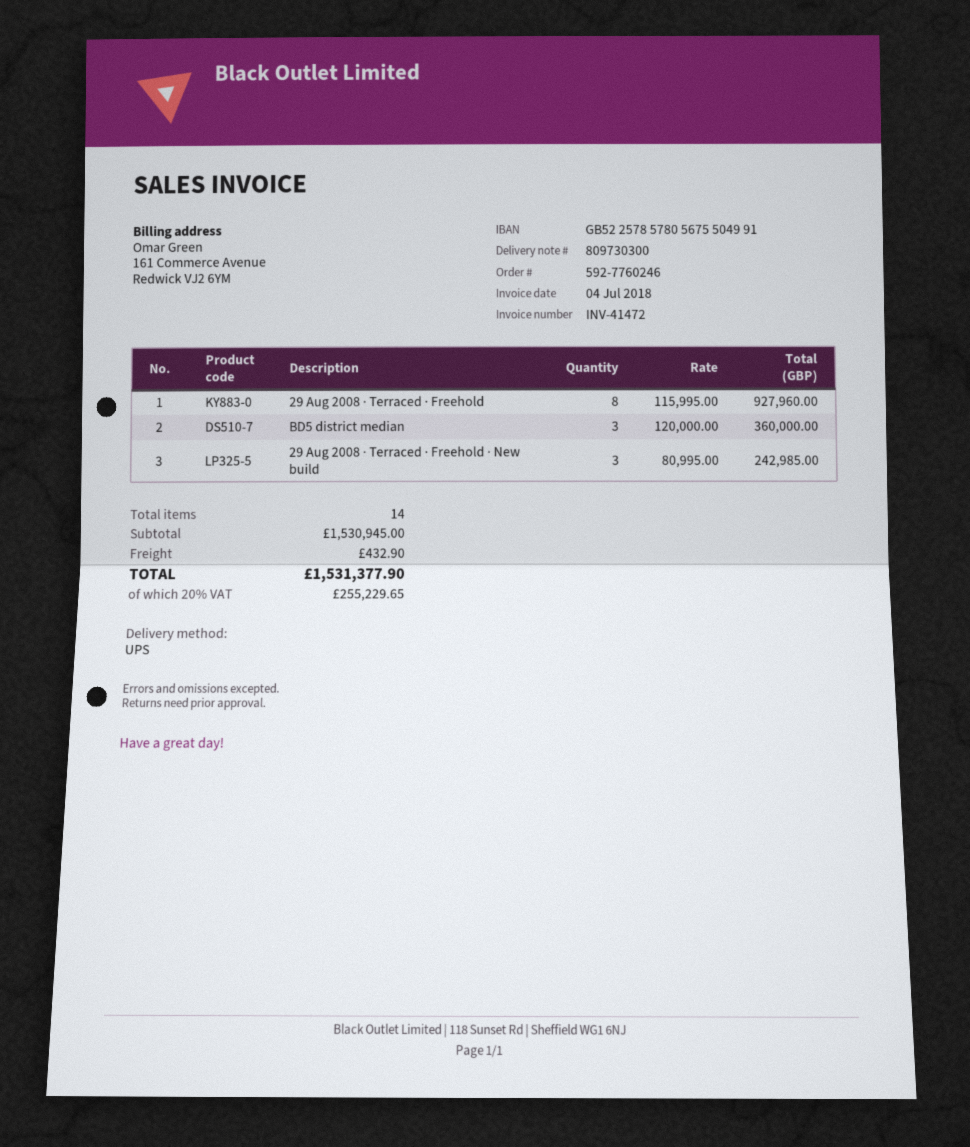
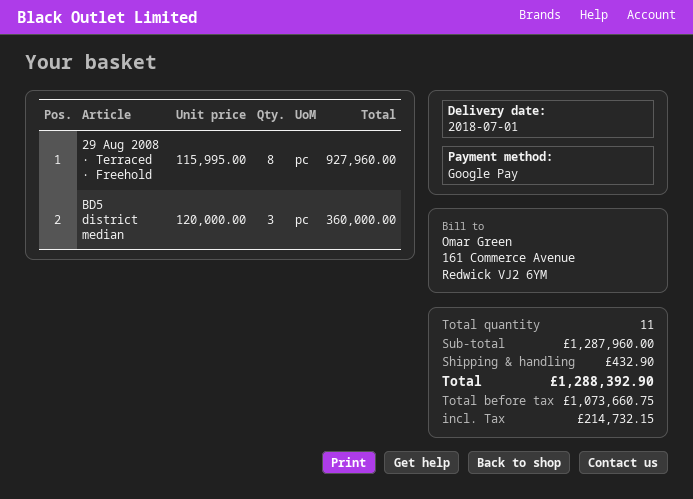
29 Aug 2008 · Terraced · Freehold · New build: 3 x 80995.00 = 242985.00 -> none
total quantity: 14 -> 11
subtotal: 1530945.00 -> 1287960.00
tax: 255229.65 -> 214732.15
total: 1531377.90 -> 1288392.90

